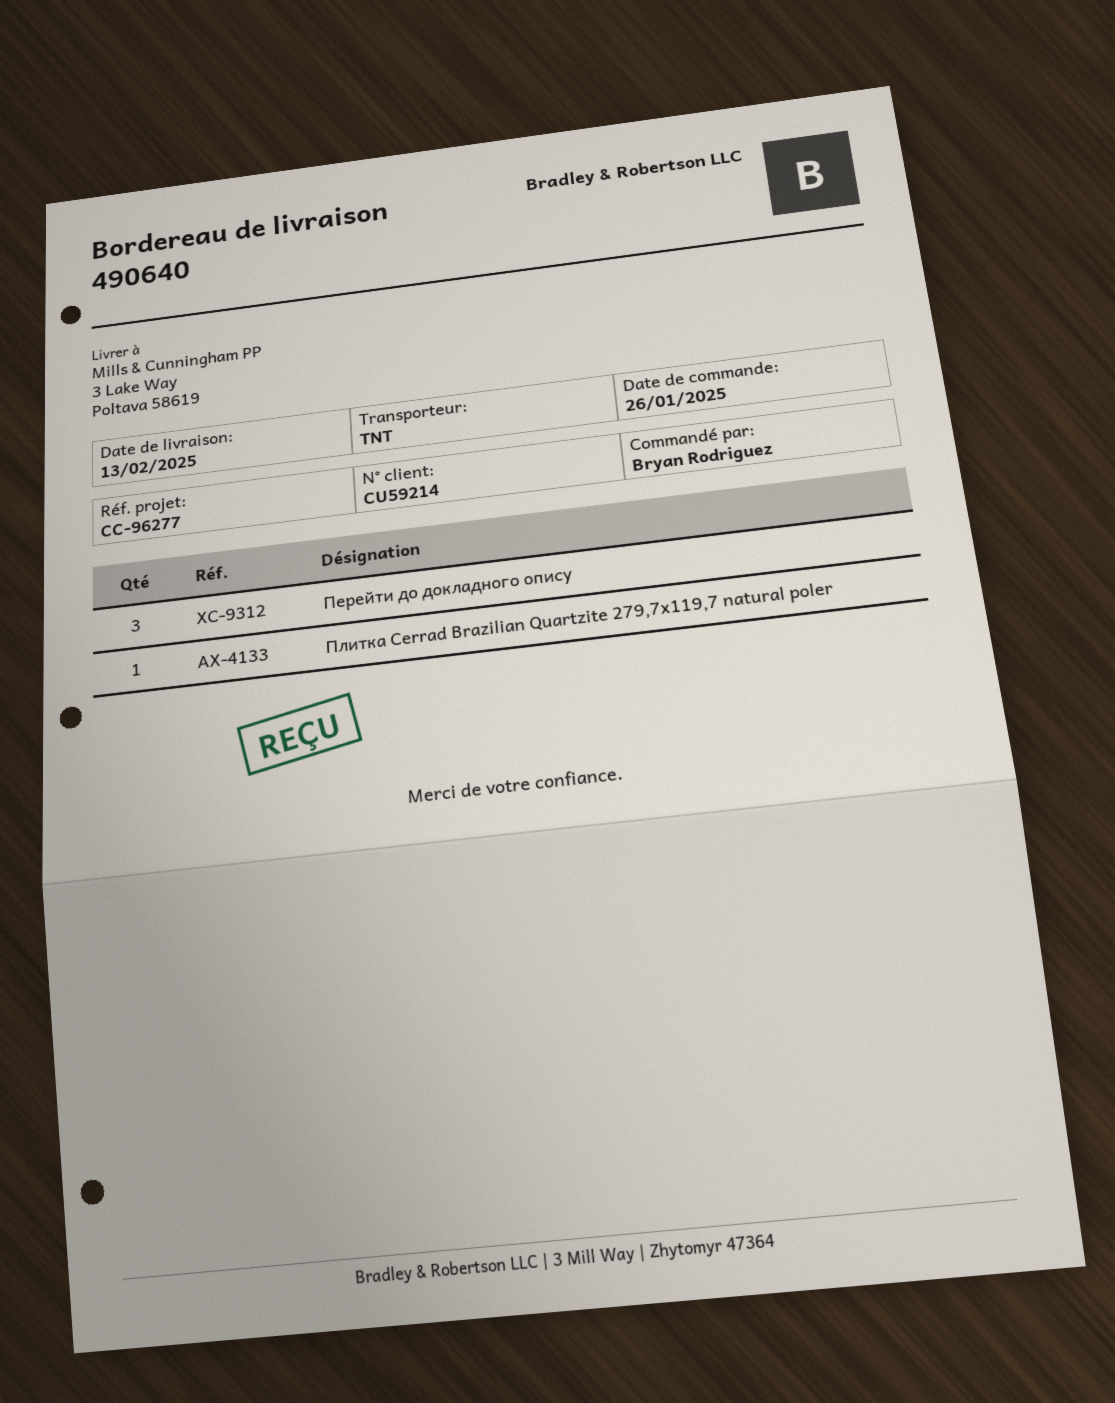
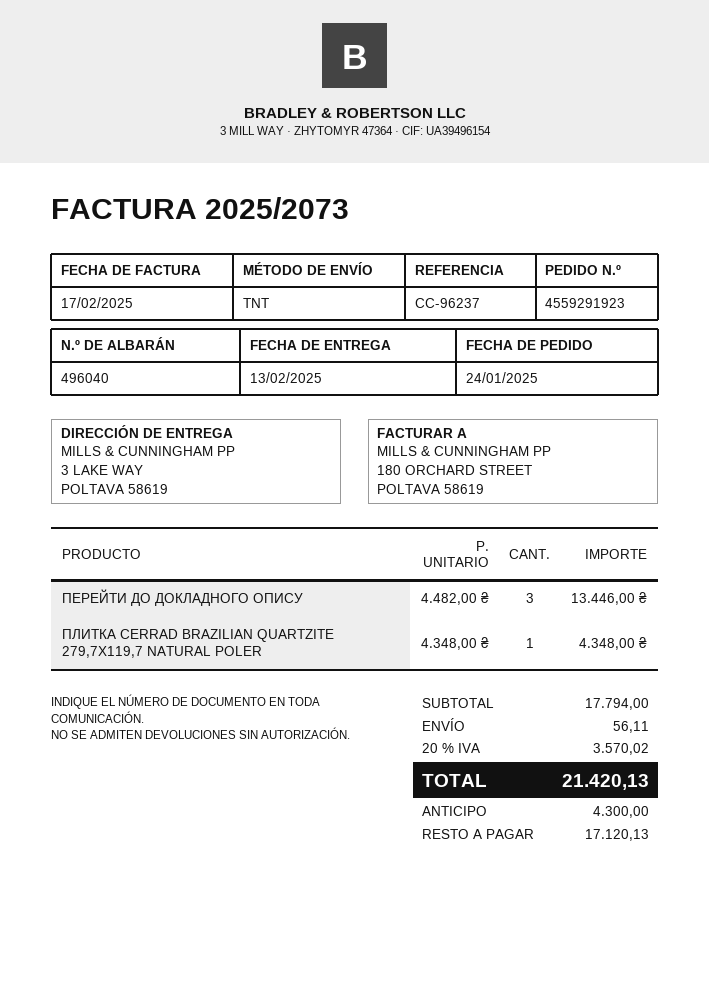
order date: 2025-01-26 -> 2025-01-24
delivery note number: 490640 -> 496040
reference: CC-96277 -> CC-96237

